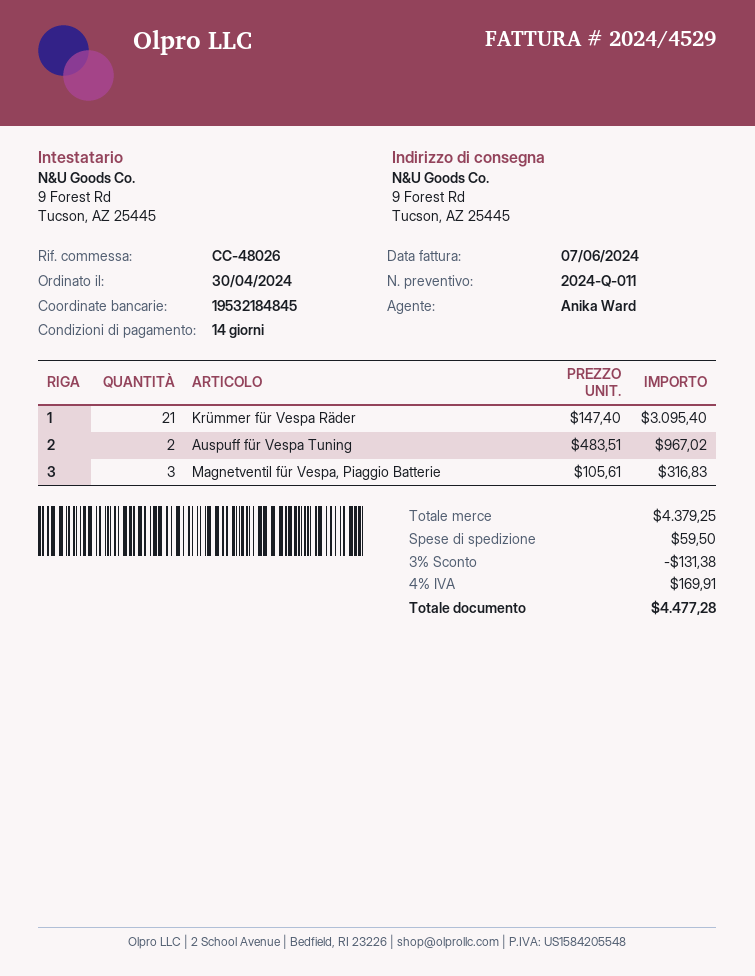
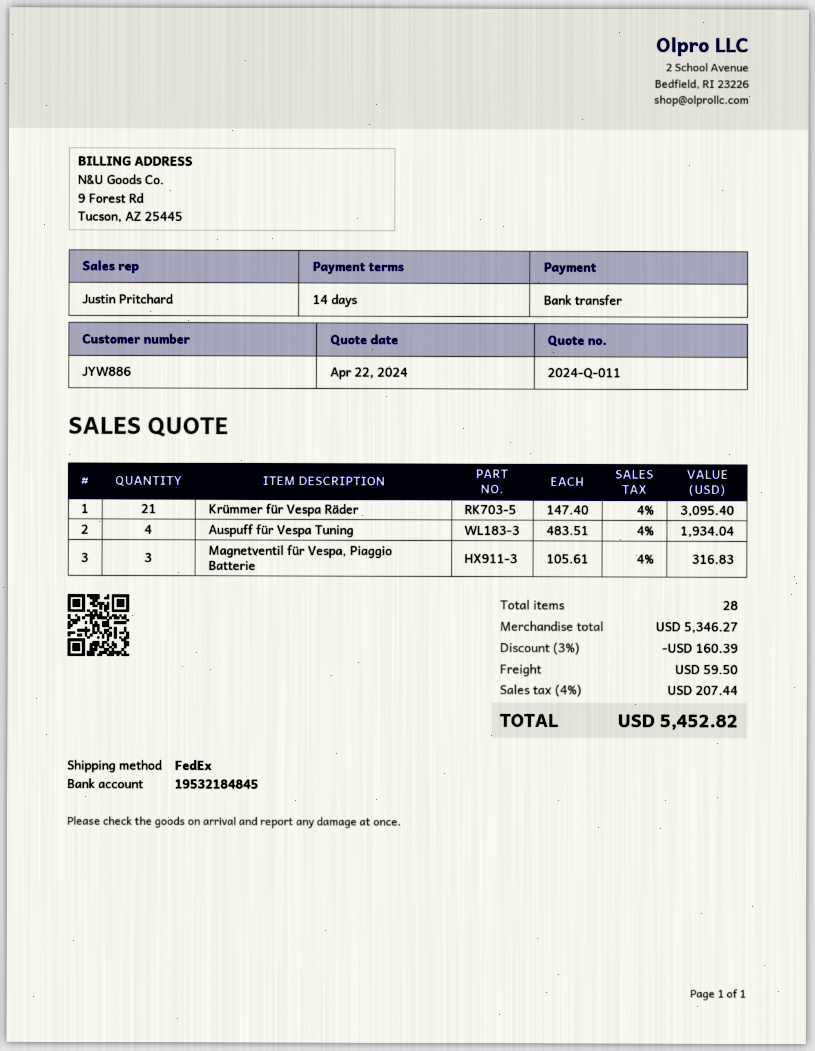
sales rep: Anika Ward -> Justin Pritchard
Auspuff für Vespa Tuning: 2 x 483.51 = 967.02 -> 4 x 483.51 = 1934.04
subtotal: 4379.25 -> 5346.27
discount: 3% = 131.38 -> 3% = 160.39
tax: 4% = 169.91 -> 4% = 207.44
total: 4477.28 -> 5452.82

